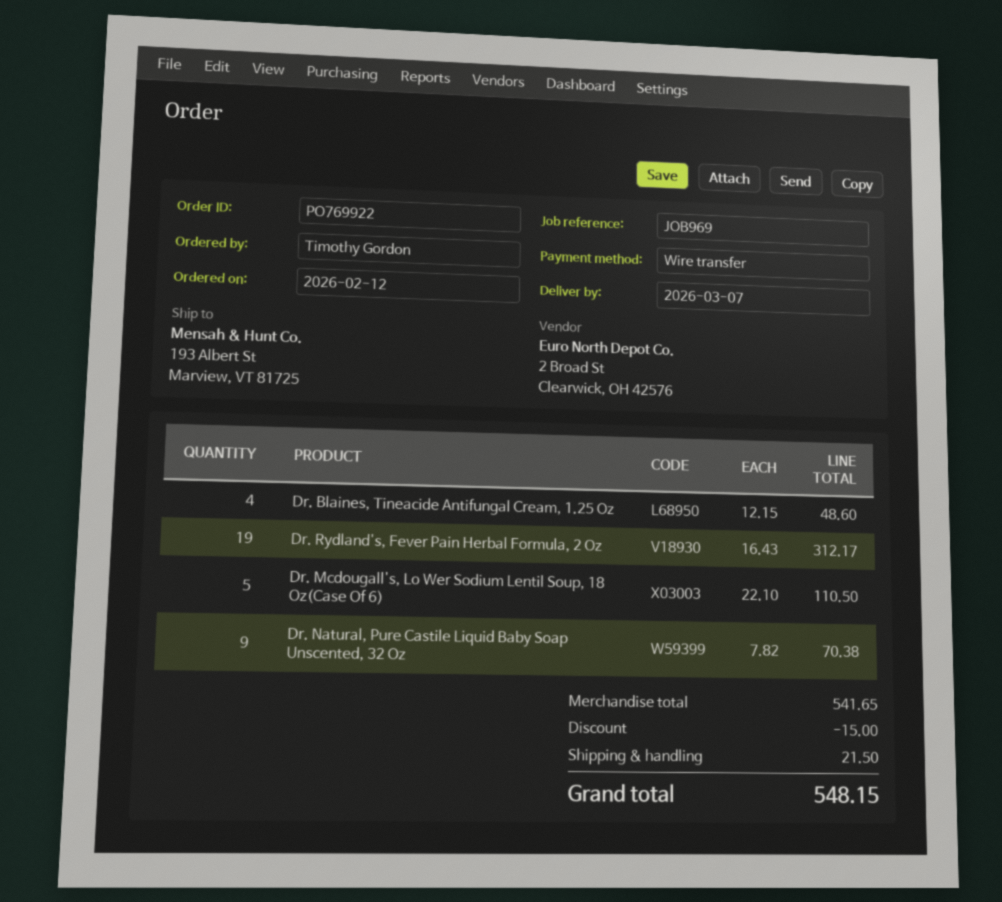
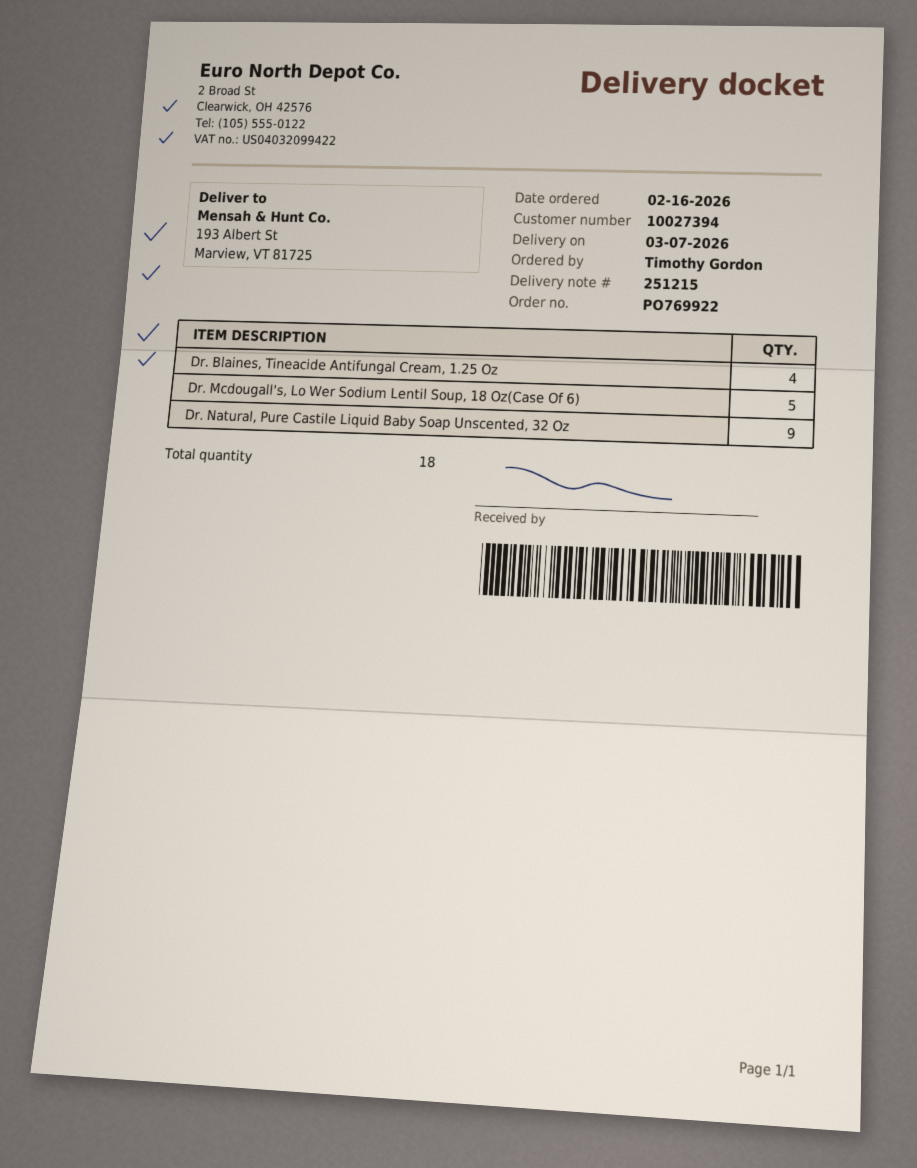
order date: 2026-02-12 -> 2026-02-16
Dr. Rydland's, Fever Pain Herbal Formula, 2 Oz: 19 -> none

